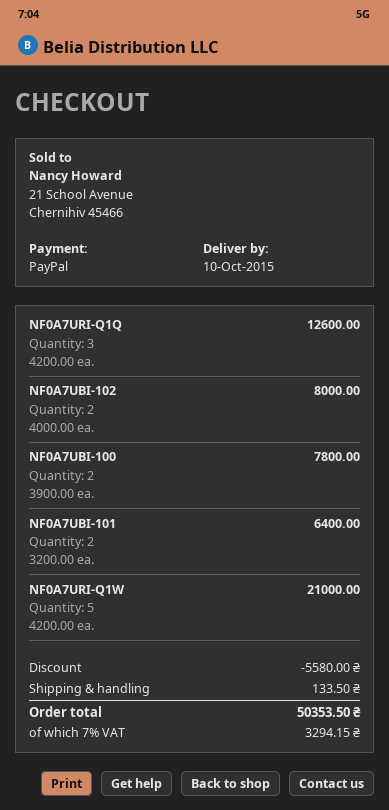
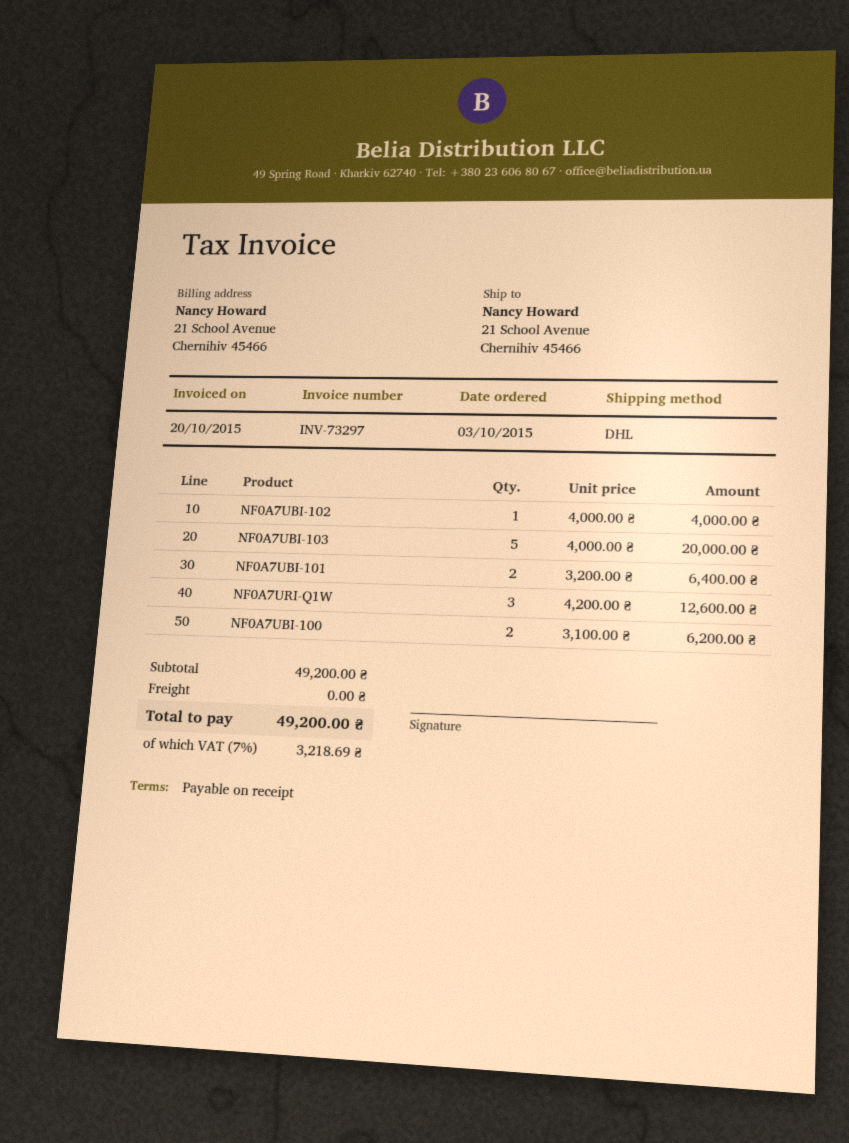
NF0A7URI-Q1Q: 3 x 4200.00 = 12600.00 -> none
NF0A7UBI-102: 2 x 4000.00 = 8000.00 -> 1 x 4000.00 = 4000.00
NF0A7UBI-100: 2 x 3900.00 = 7800.00 -> 2 x 3100.00 = 6200.00
NF0A7URI-Q1W: 5 x 4200.00 = 21000.00 -> 3 x 4200.00 = 12600.00
NF0A7UBI-103: none -> 5 x 4000.00 = 20000.00
discount: 5580.00 -> none
shipping: 133.50 -> 0.00
tax: 7% = 3294.15 -> 7% = 3218.69
total: 50353.50 -> 49200.00

